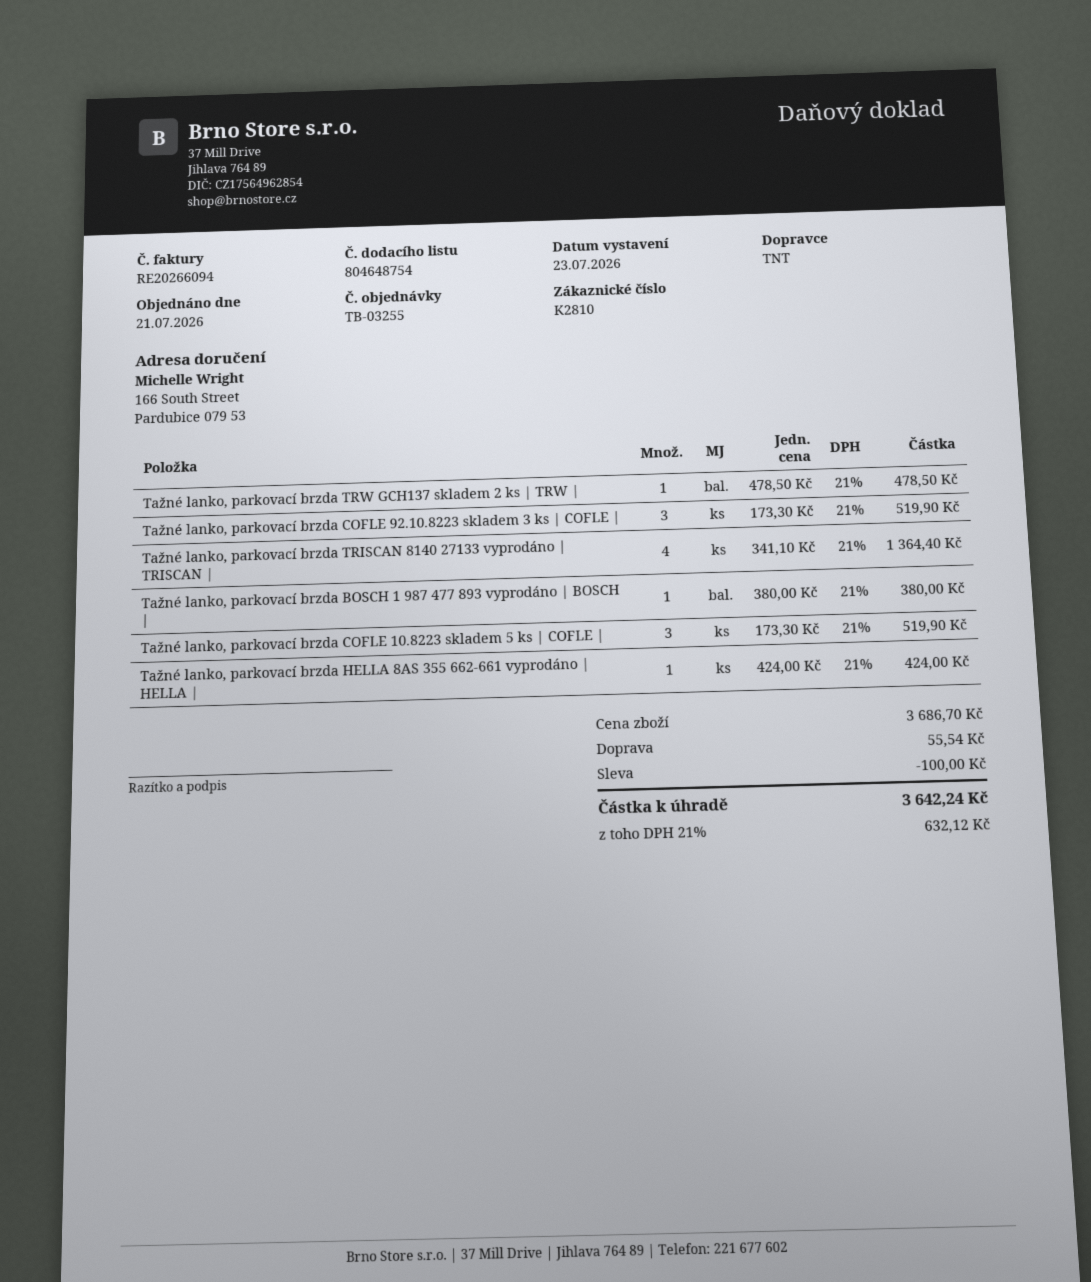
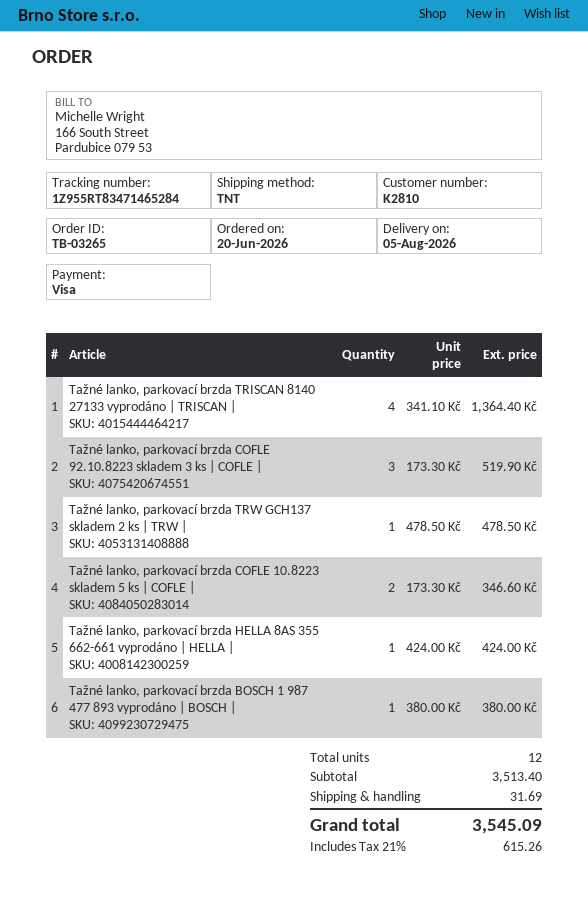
order number: TB-03255 -> TB-03265
order date: 2026-07-21 -> 2026-06-20
Tažné lanko, parkovací brzda COFLE 10.8223 skladem 5 ks | COFLE |: 3 x 173.30 = 519.90 -> 2 x 173.30 = 346.60
subtotal: 3686.70 -> 3513.40
discount: 100.00 -> none
shipping: 55.54 -> 31.69
tax: 21% = 632.12 -> 21% = 615.26
total: 3642.24 -> 3545.09

